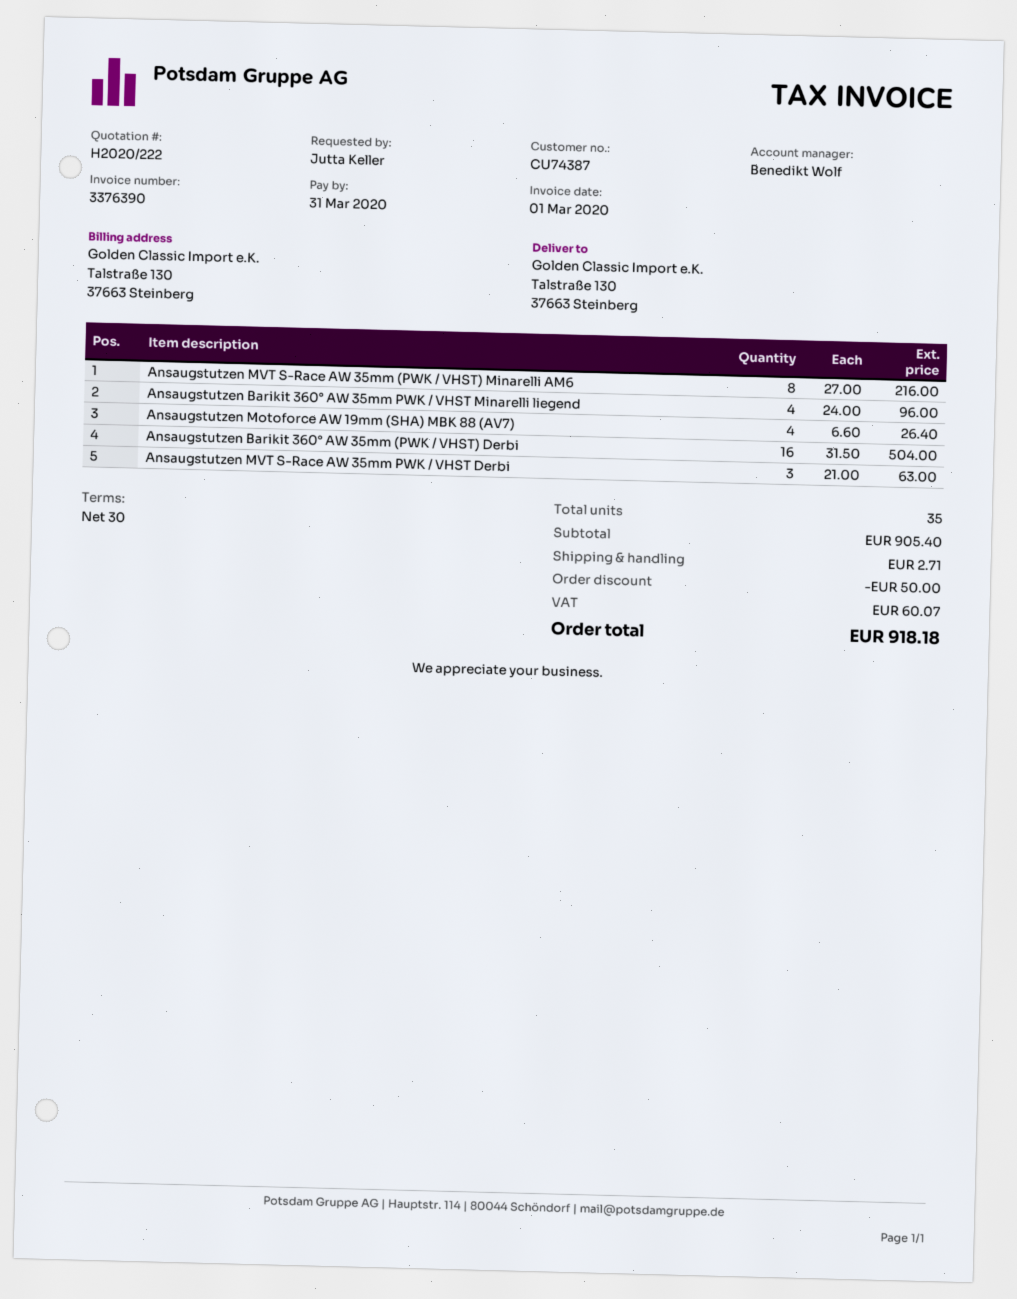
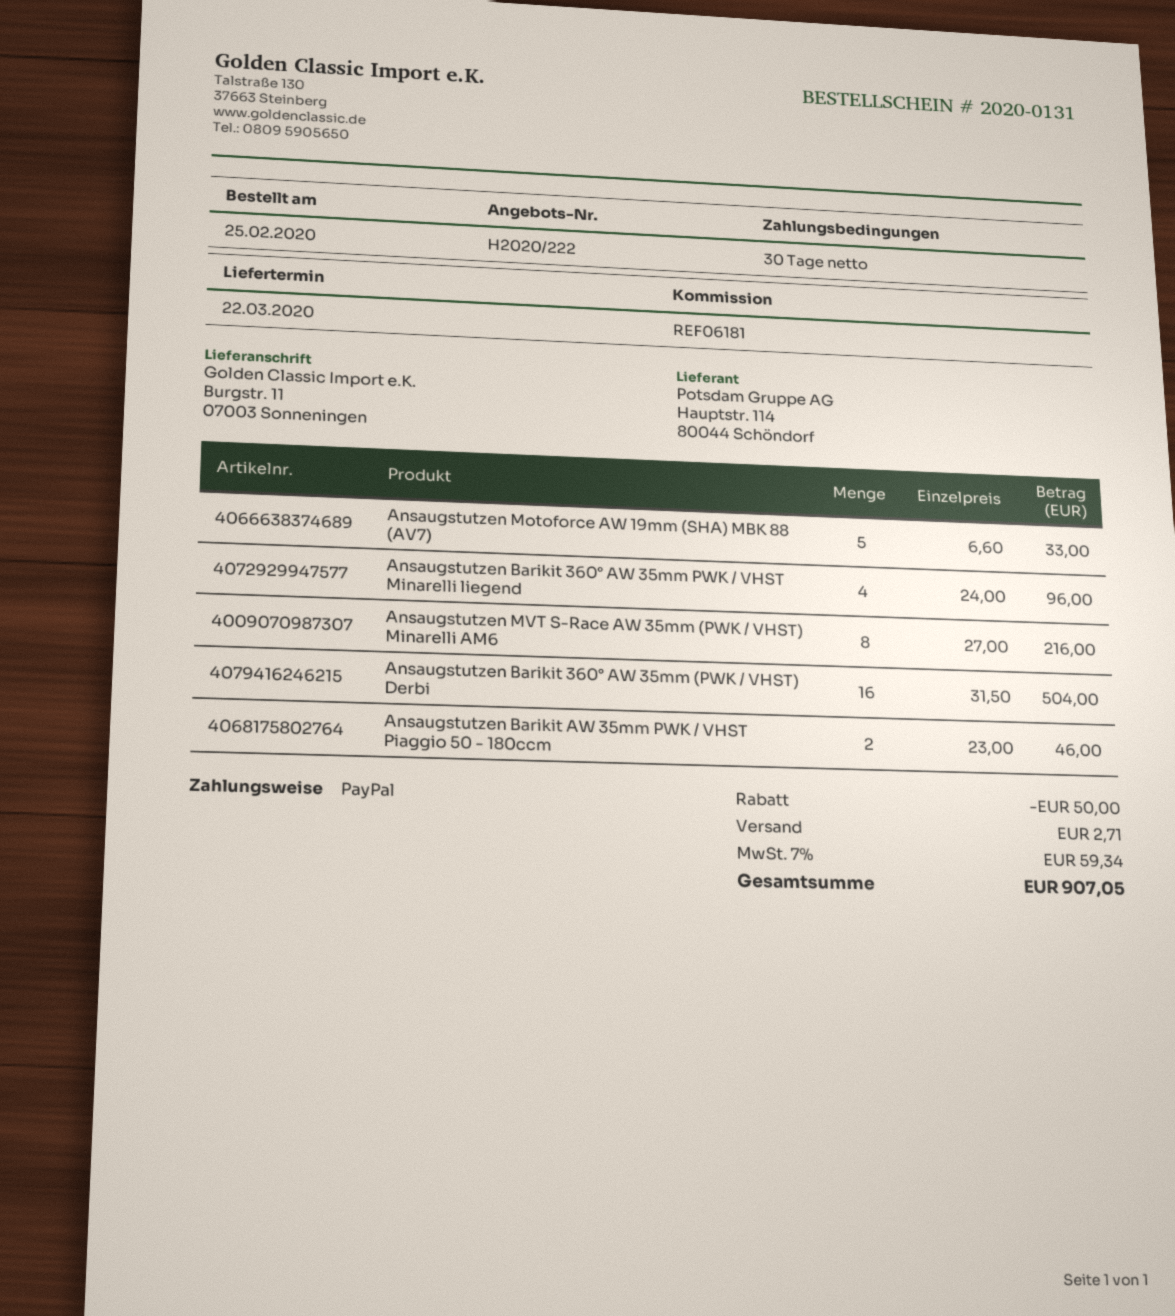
ship to: Talstraße 130, 37663 Steinberg -> Burgstr. 11, 07003 Sonneningen
Ansaugstutzen Motoforce AW 19mm (SHA) MBK 88 (AV7): 4 x 6.60 = 26.40 -> 5 x 6.60 = 33.00
Ansaugstutzen MVT S-Race AW 35mm PWK / VHST Derbi: 3 x 21.00 = 63.00 -> none
Ansaugstutzen Barikit AW 35mm PWK / VHST Piaggio 50 - 180ccm: none -> 2 x 23.00 = 46.00
tax: 60.07 -> 59.34
total: 918.18 -> 907.05

